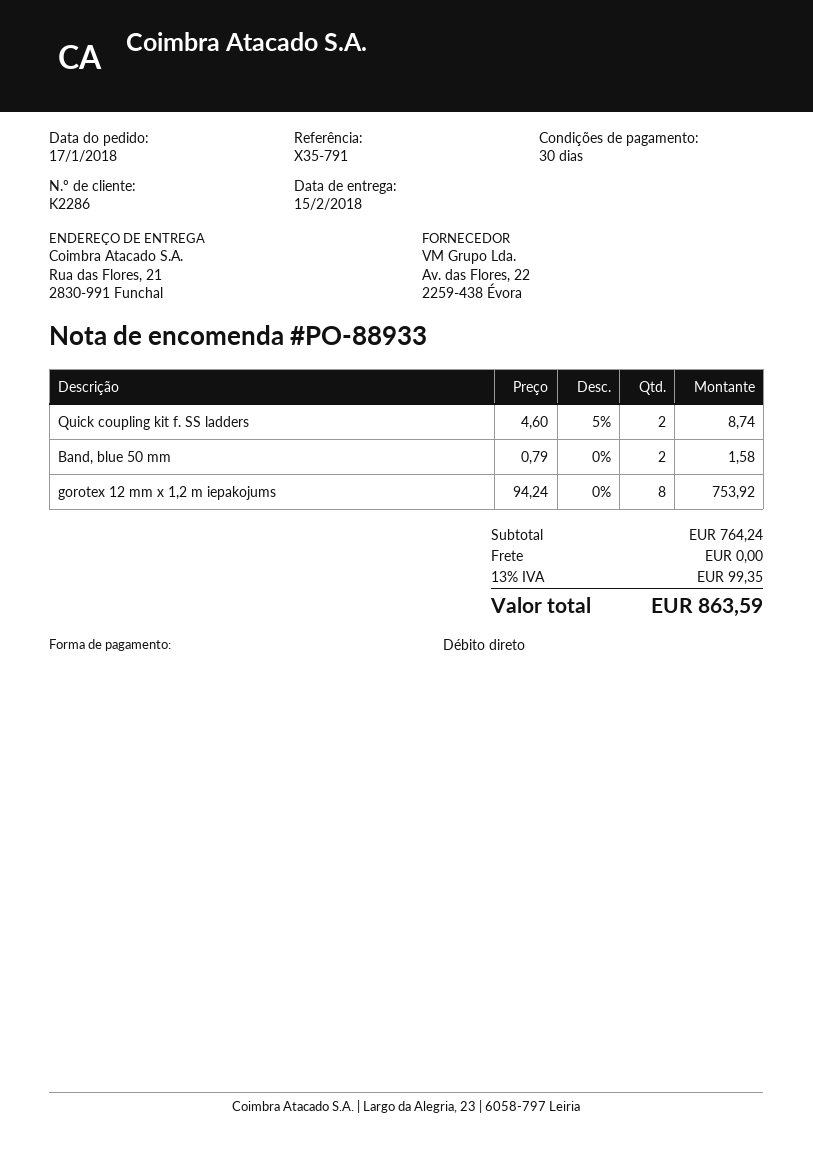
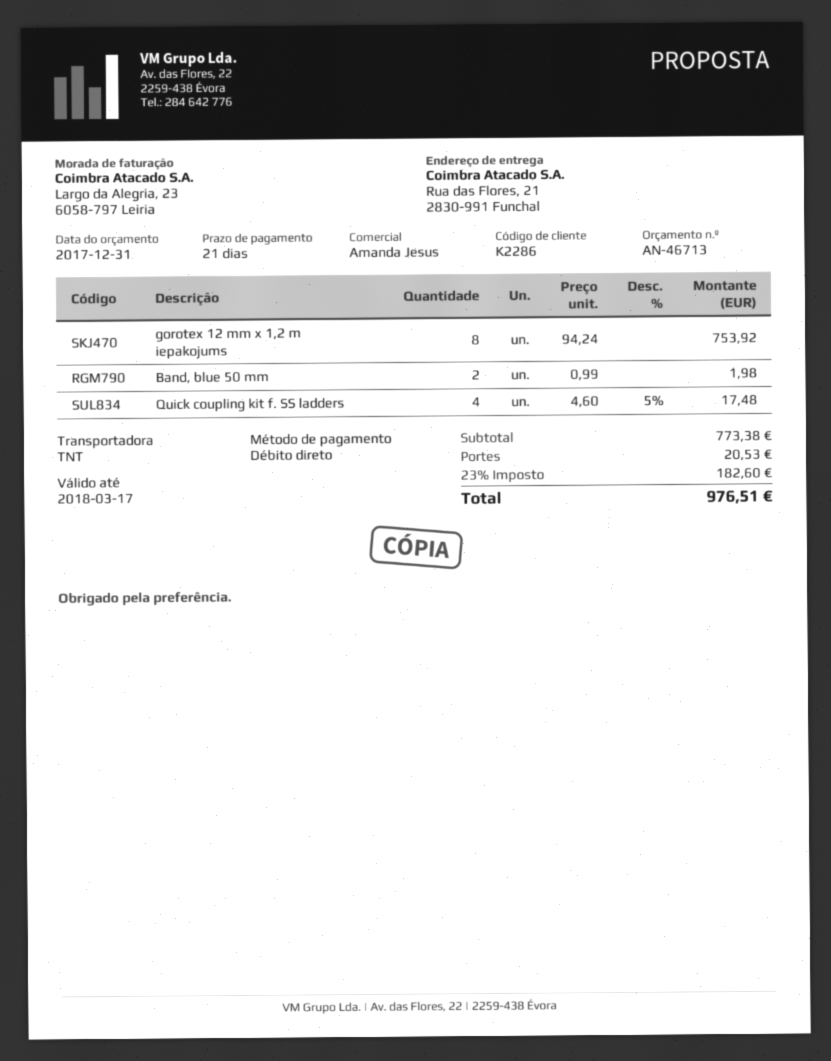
payment terms: 30 days -> 21 days
Quick coupling kit f. SS ladders: 2 x 4.60 - 5% = 8.74 -> 4 x 4.60 - 5% = 17.48
Band, blue 50 mm: 2 x 0.79 = 1.58 -> 2 x 0.99 = 1.98
subtotal: 764.24 -> 773.38
shipping: 0.00 -> 20.53
tax: 13% = 99.35 -> 23% = 182.60
total: 863.59 -> 976.51

